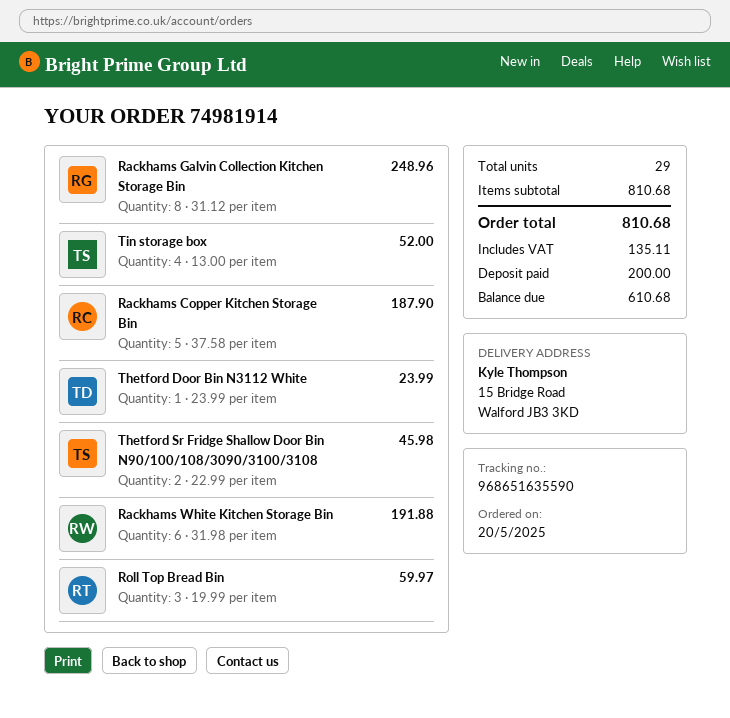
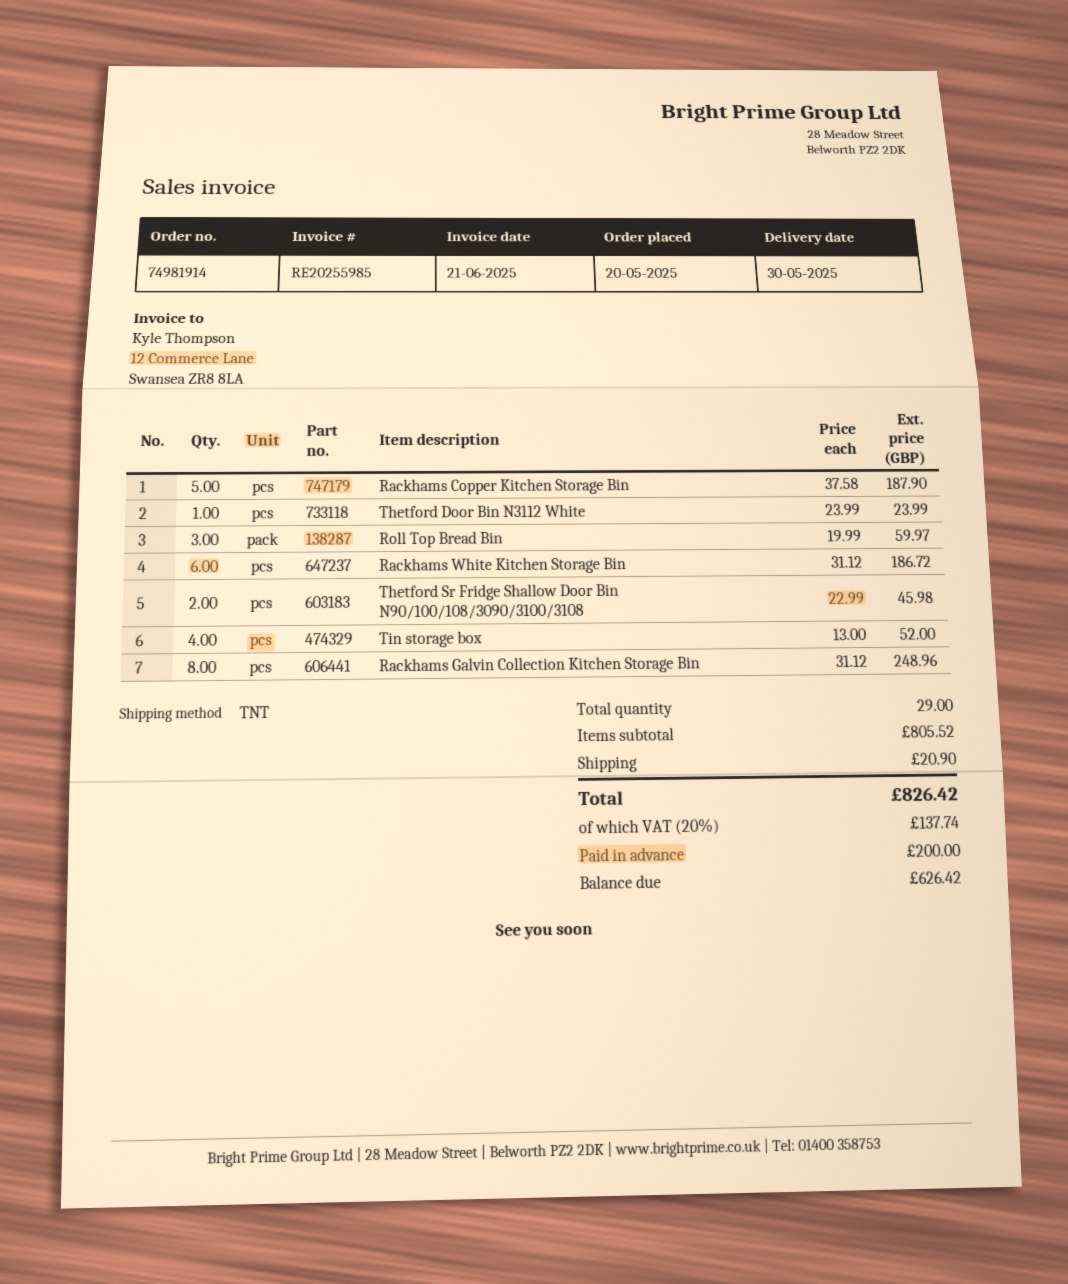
Rackhams White Kitchen Storage Bin: 6 x 31.98 = 191.88 -> 6 x 31.12 = 186.72
subtotal: 810.68 -> 805.52
shipping: none -> 20.90
tax: 135.11 -> 137.74
total: 810.68 -> 826.42
balance: 610.68 -> 626.42

